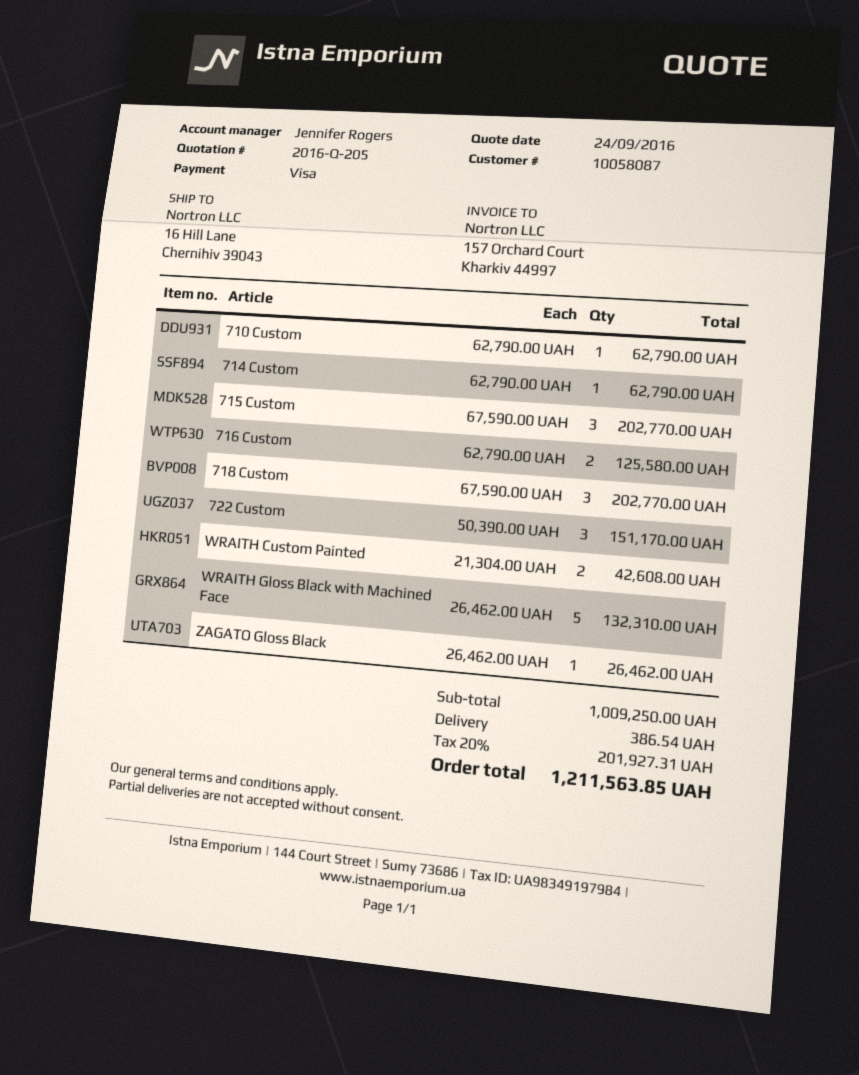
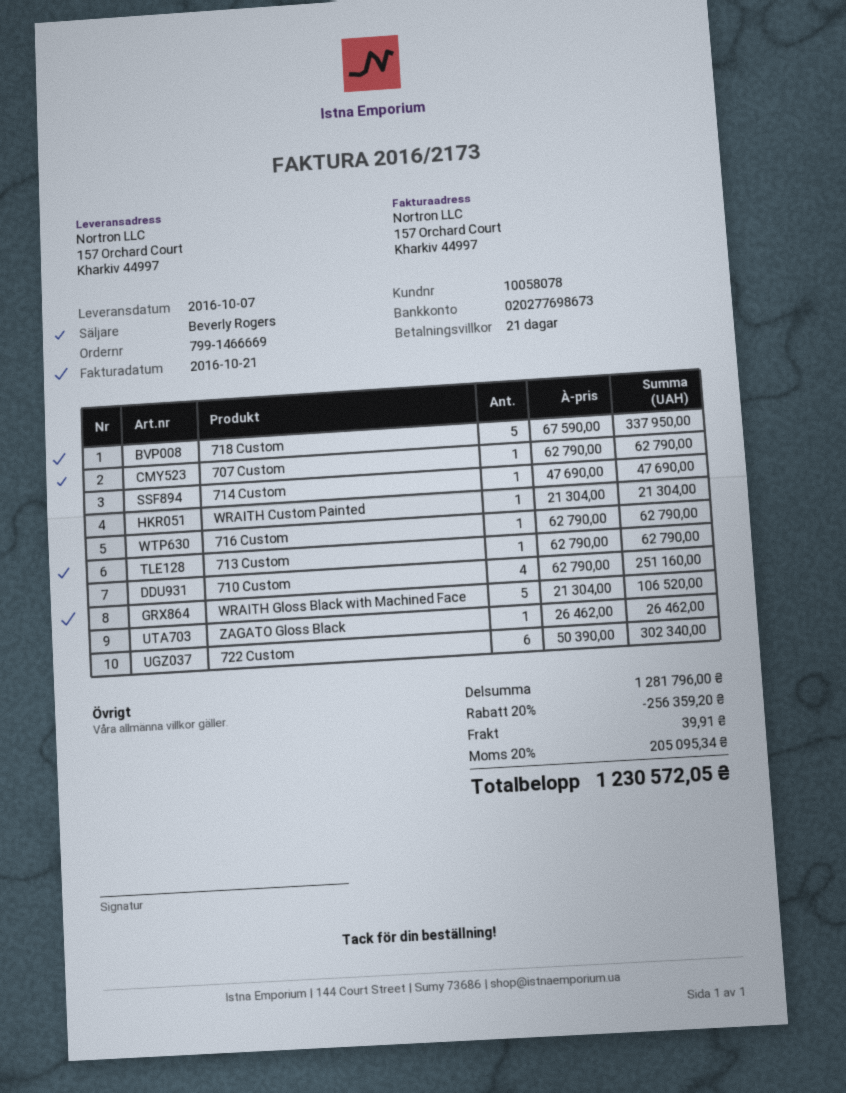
customer number: 10058087 -> 10058078
sales rep: Jennifer Rogers -> Beverly Rogers
ship to: 16 Hill Lane, Chernihiv 39043 -> 157 Orchard Court, Kharkiv 44997
710 Custom: 1 x 62790.00 = 62790.00 -> 4 x 62790.00 = 251160.00
714 Custom: 1 x 62790.00 = 62790.00 -> 1 x 47690.00 = 47690.00
715 Custom: 3 x 67590.00 = 202770.00 -> none
716 Custom: 2 x 62790.00 = 125580.00 -> 1 x 62790.00 = 62790.00
718 Custom: 3 x 67590.00 = 202770.00 -> 5 x 67590.00 = 337950.00
722 Custom: 3 x 50390.00 = 151170.00 -> 6 x 50390.00 = 302340.00
WRAITH Custom Painted: 2 x 21304.00 = 42608.00 -> 1 x 21304.00 = 21304.00
WRAITH Gloss Black with Machined Face: 5 x 26462.00 = 132310.00 -> 5 x 21304.00 = 106520.00
707 Custom: none -> 1 x 62790.00 = 62790.00
713 Custom: none -> 1 x 62790.00 = 62790.00
subtotal: 1009250.00 -> 1281796.00
discount: none -> 20% = 256359.20
shipping: 386.54 -> 39.91
tax: 20% = 201927.31 -> 20% = 205095.34
total: 1211563.85 -> 1230572.05

